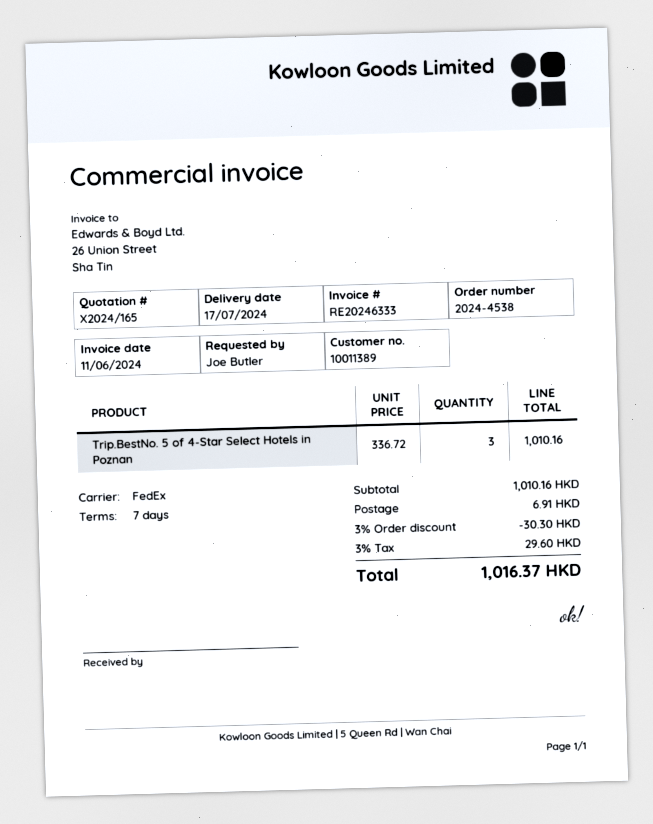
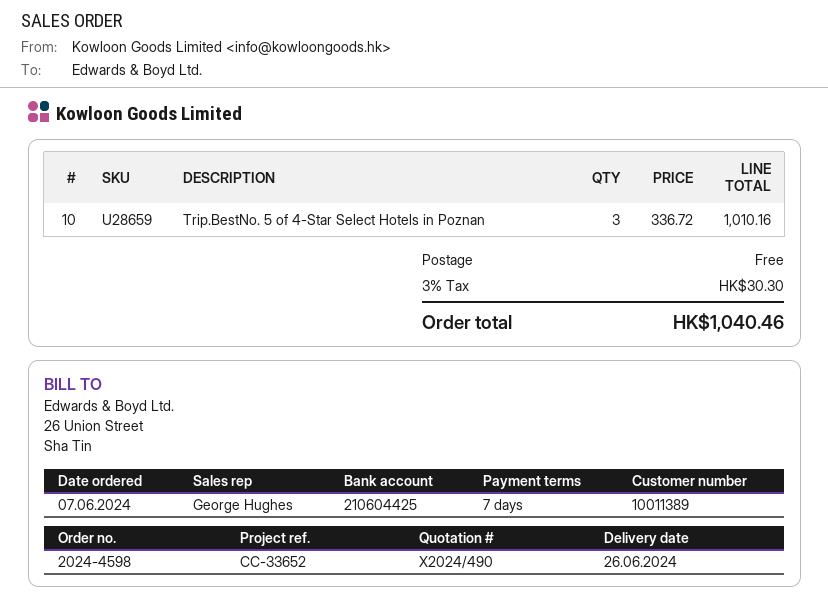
quote number: X2024/165 -> X2024/490
order number: 2024-4538 -> 2024-4598
delivery date: 2024-07-17 -> 2024-06-26
discount: 3% = 30.30 -> none
shipping: 6.91 -> 0.00
tax: 3% = 29.60 -> 3% = 30.30
total: 1016.37 -> 1040.46

